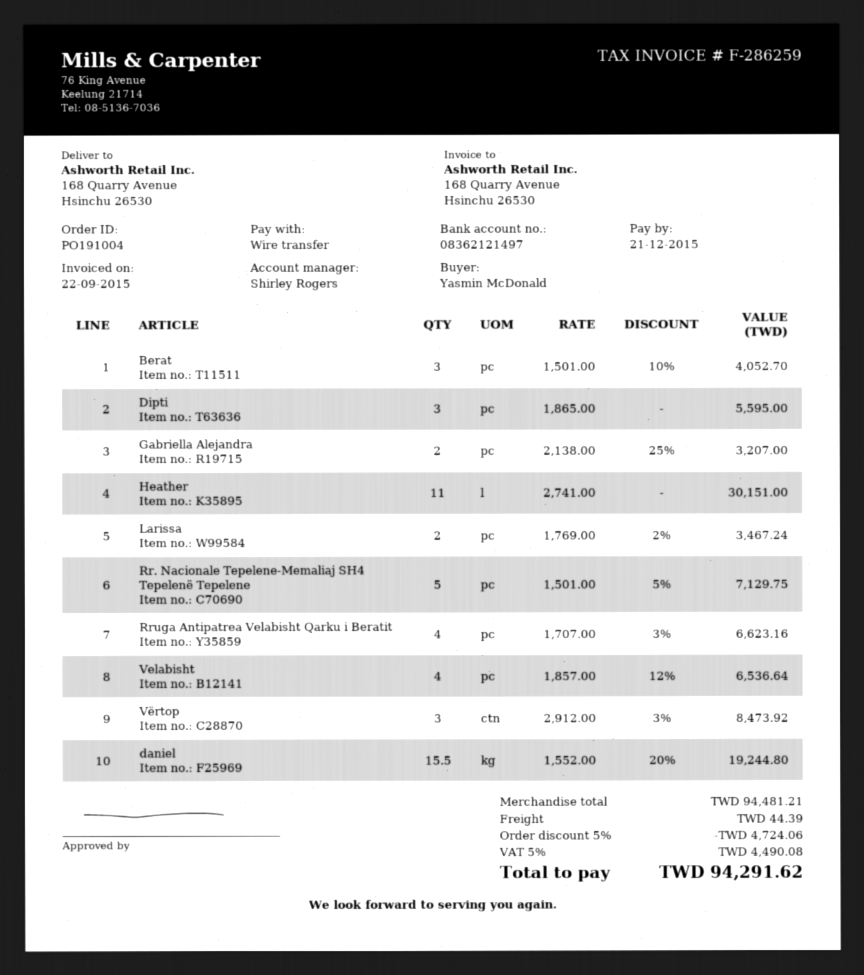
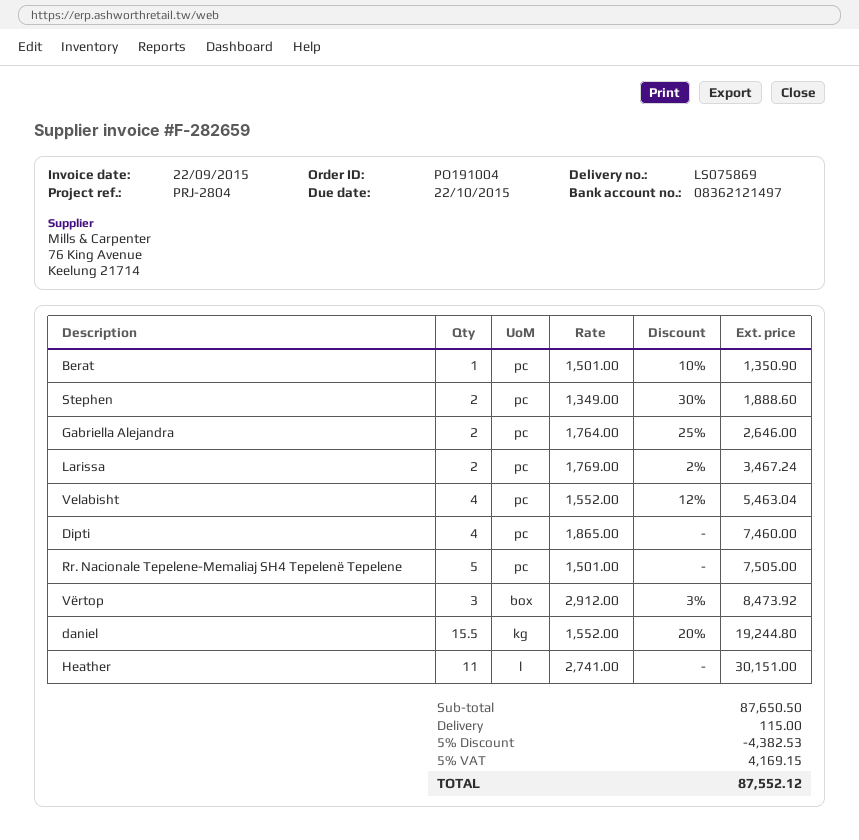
invoice number: F-286259 -> F-282659
due date: 2015-12-21 -> 2015-10-22
Berat: 3 x 1501.00 - 10% = 4052.70 -> 1 x 1501.00 - 10% = 1350.90
Dipti: 3 x 1865.00 = 5595.00 -> 4 x 1865.00 = 7460.00
Gabriella Alejandra: 2 x 2138.00 - 25% = 3207.00 -> 2 x 1764.00 - 25% = 2646.00
Rr. Nacionale Tepelene-Memaliaj SH4 Tepelenë Tepelene: 5 x 1501.00 - 5% = 7129.75 -> 5 x 1501.00 = 7505.00
Rruga Antipatrea Velabisht Qarku i Beratit: 4 x 1707.00 - 3% = 6623.16 -> none
Velabisht: 4 x 1857.00 - 12% = 6536.64 -> 4 x 1552.00 - 12% = 5463.04
Stephen: none -> 2 x 1349.00 - 30% = 1888.60
subtotal: 94481.21 -> 87650.50
discount: 5% = 4724.06 -> 5% = 4382.53
shipping: 44.39 -> 115.00
tax: 5% = 4490.08 -> 5% = 4169.15
total: 94291.62 -> 87552.12

